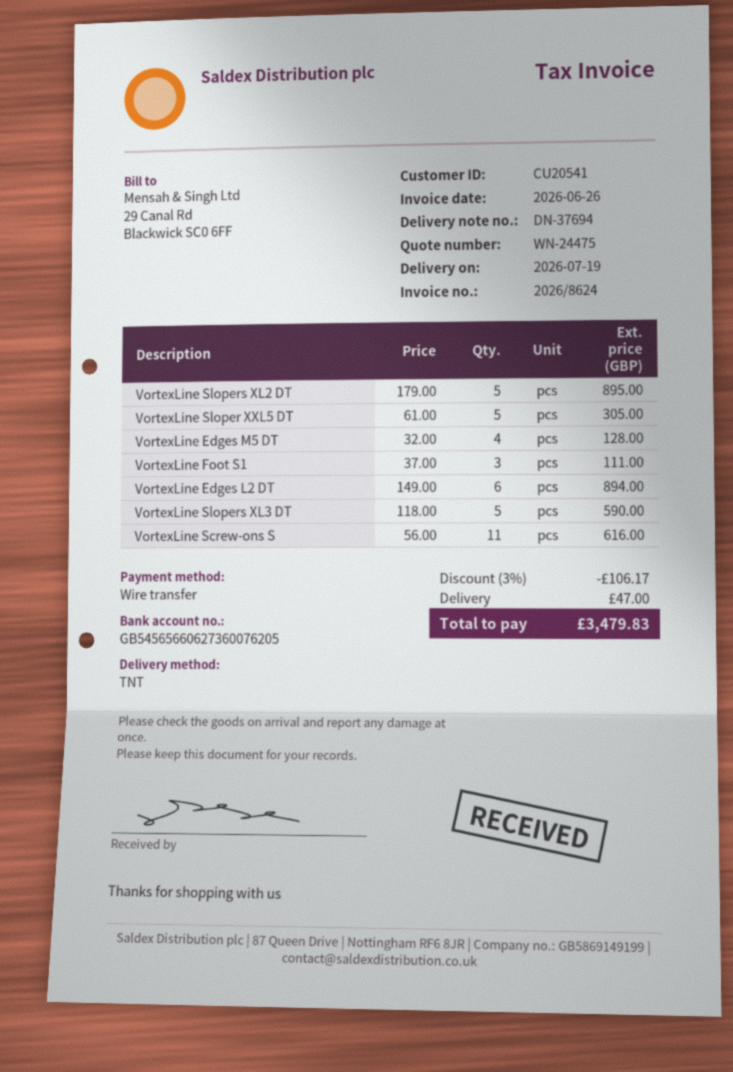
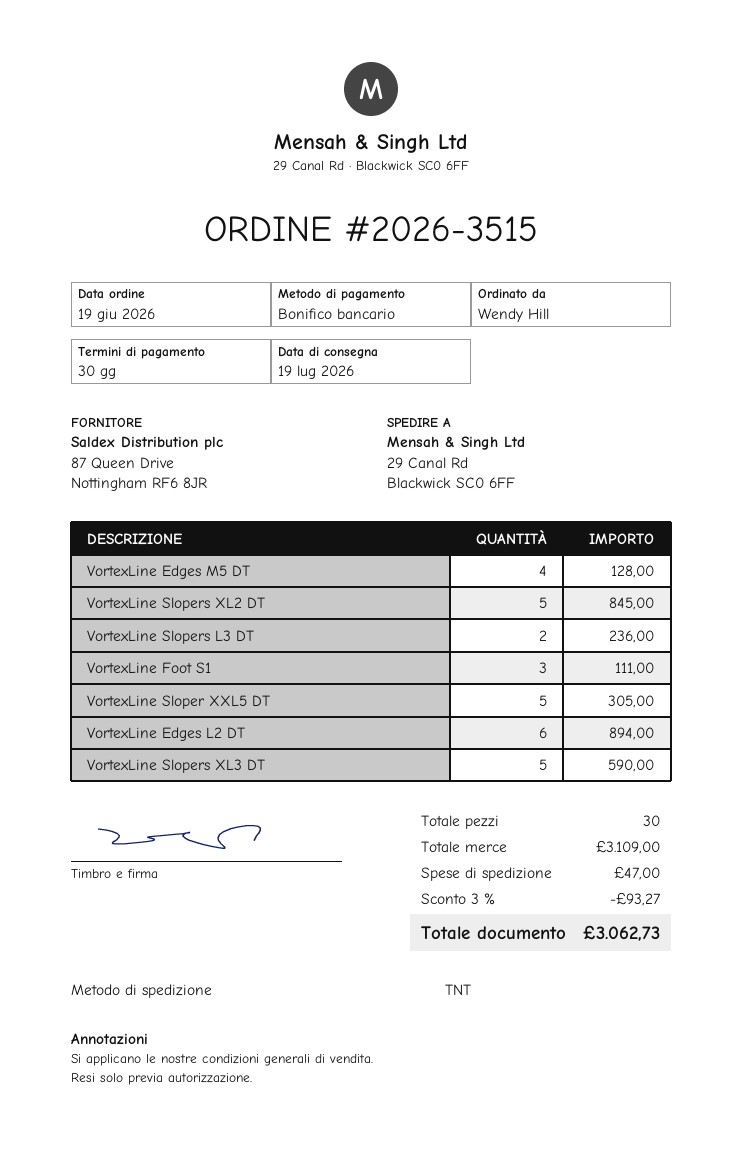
VortexLine Slopers XL2 DT: 5 for 895.00 -> 5 for 845.00
VortexLine Screw-ons S: 11 for 616.00 -> none
VortexLine Slopers L3 DT: none -> 2 for 236.00
discount: 3% = 106.17 -> 3% = 93.27
total: 3479.83 -> 3062.73

